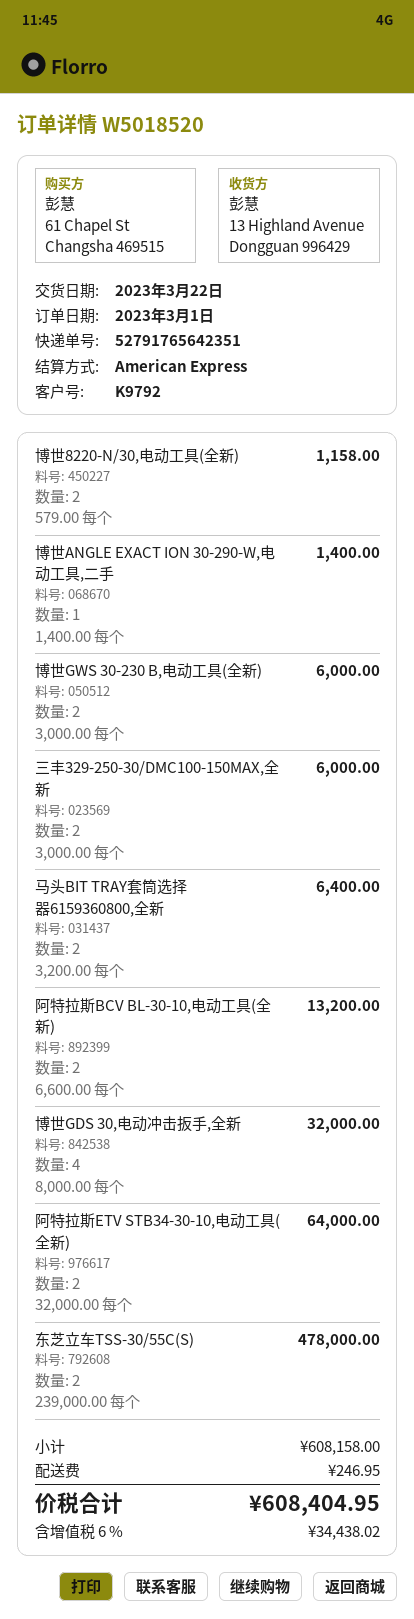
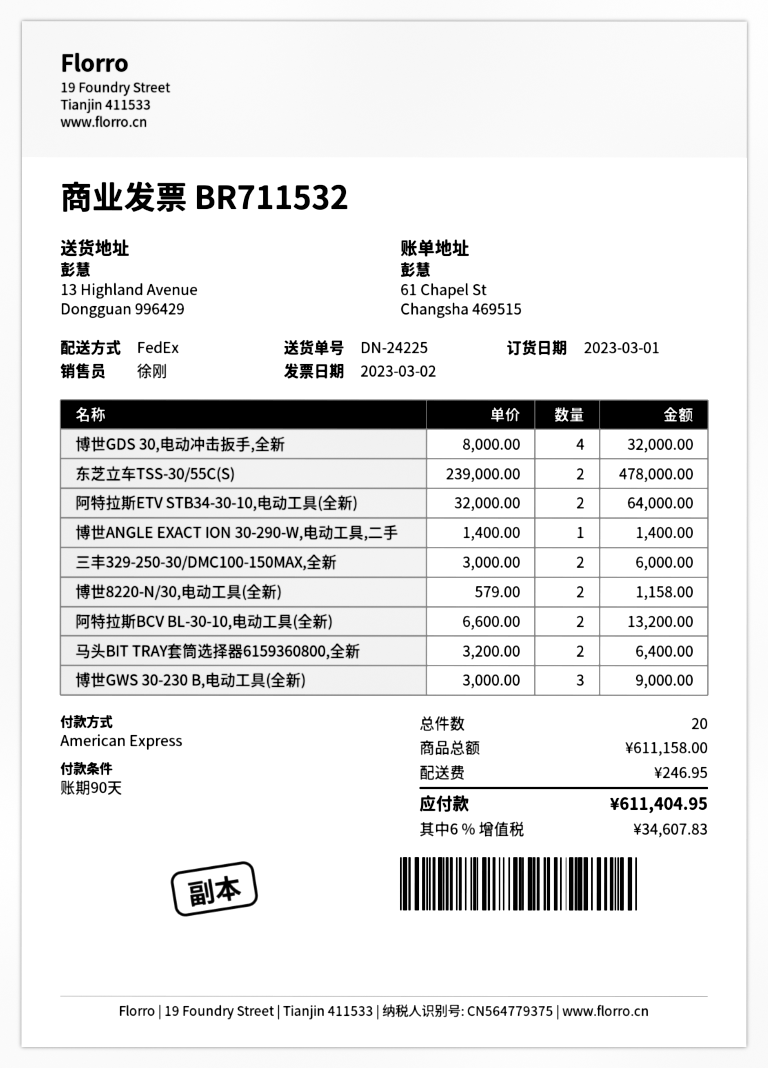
博世GWS 30-230 B,电动工具(全新): 2 x 3000.00 = 6000.00 -> 3 x 3000.00 = 9000.00
subtotal: 608158.00 -> 611158.00
tax: 6% = 34438.02 -> 6% = 34607.83
total: 608404.95 -> 611404.95

